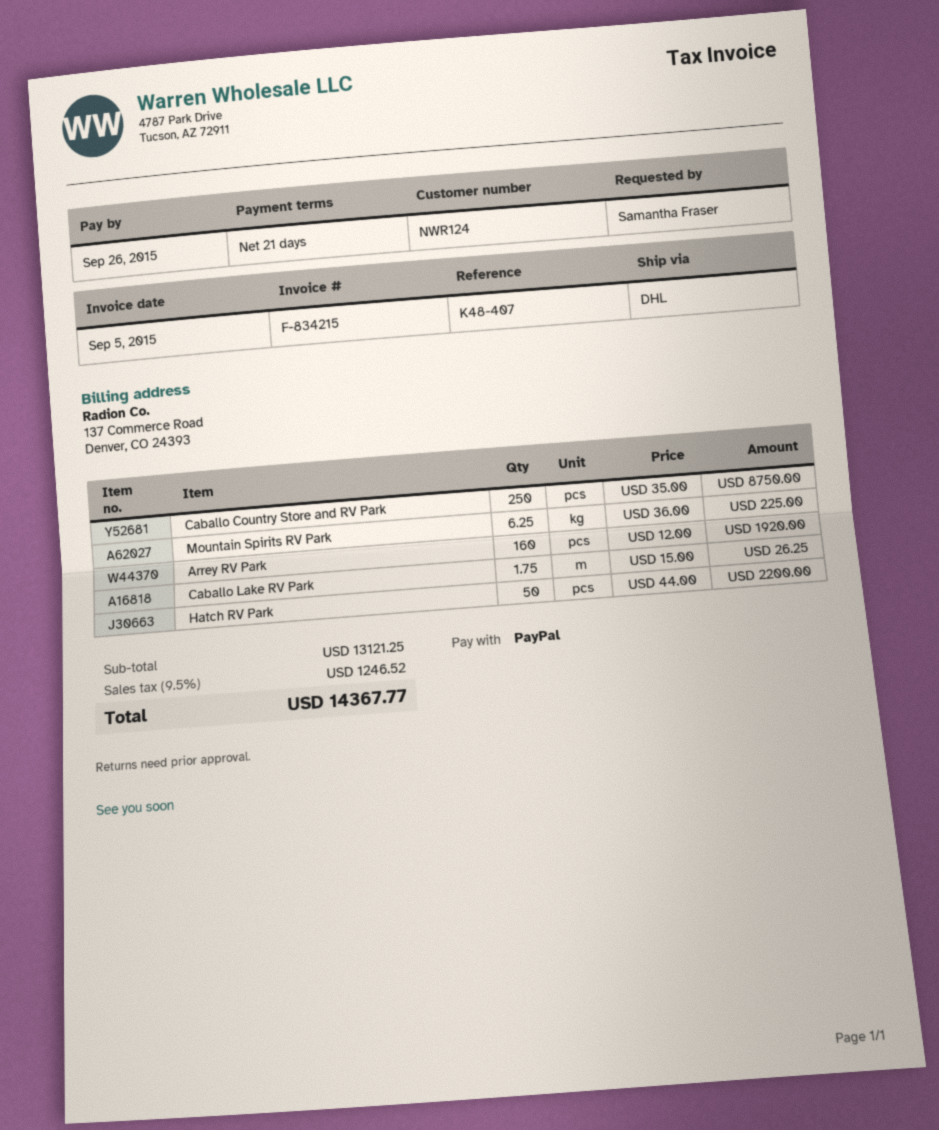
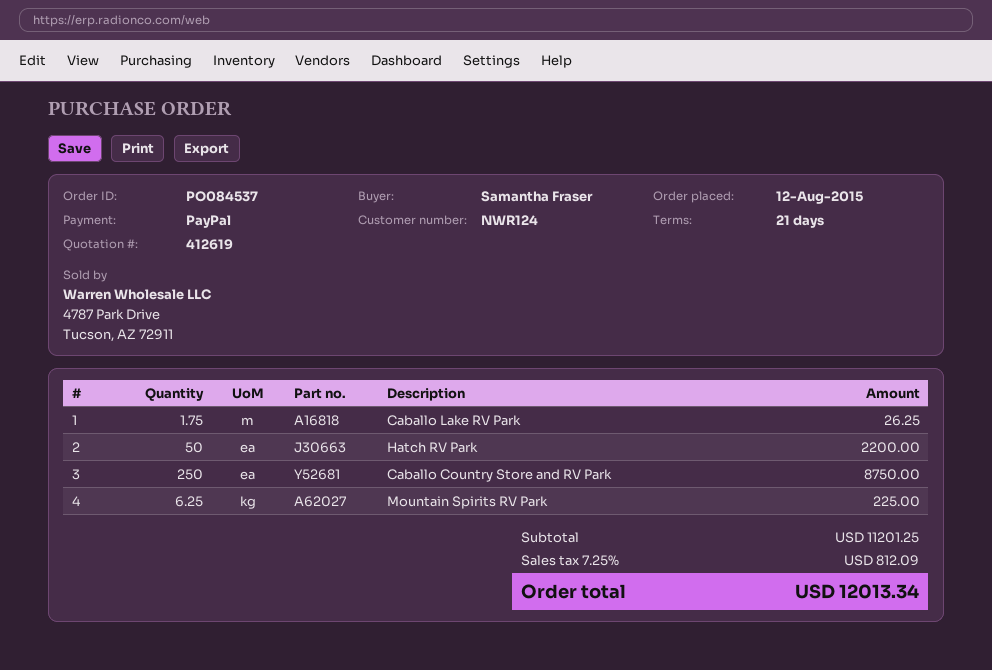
Arrey RV Park: 160 for 1920.00 -> none
subtotal: 13121.25 -> 11201.25
tax: 9.5% = 1246.52 -> 7.25% = 812.09
total: 14367.77 -> 12013.34

